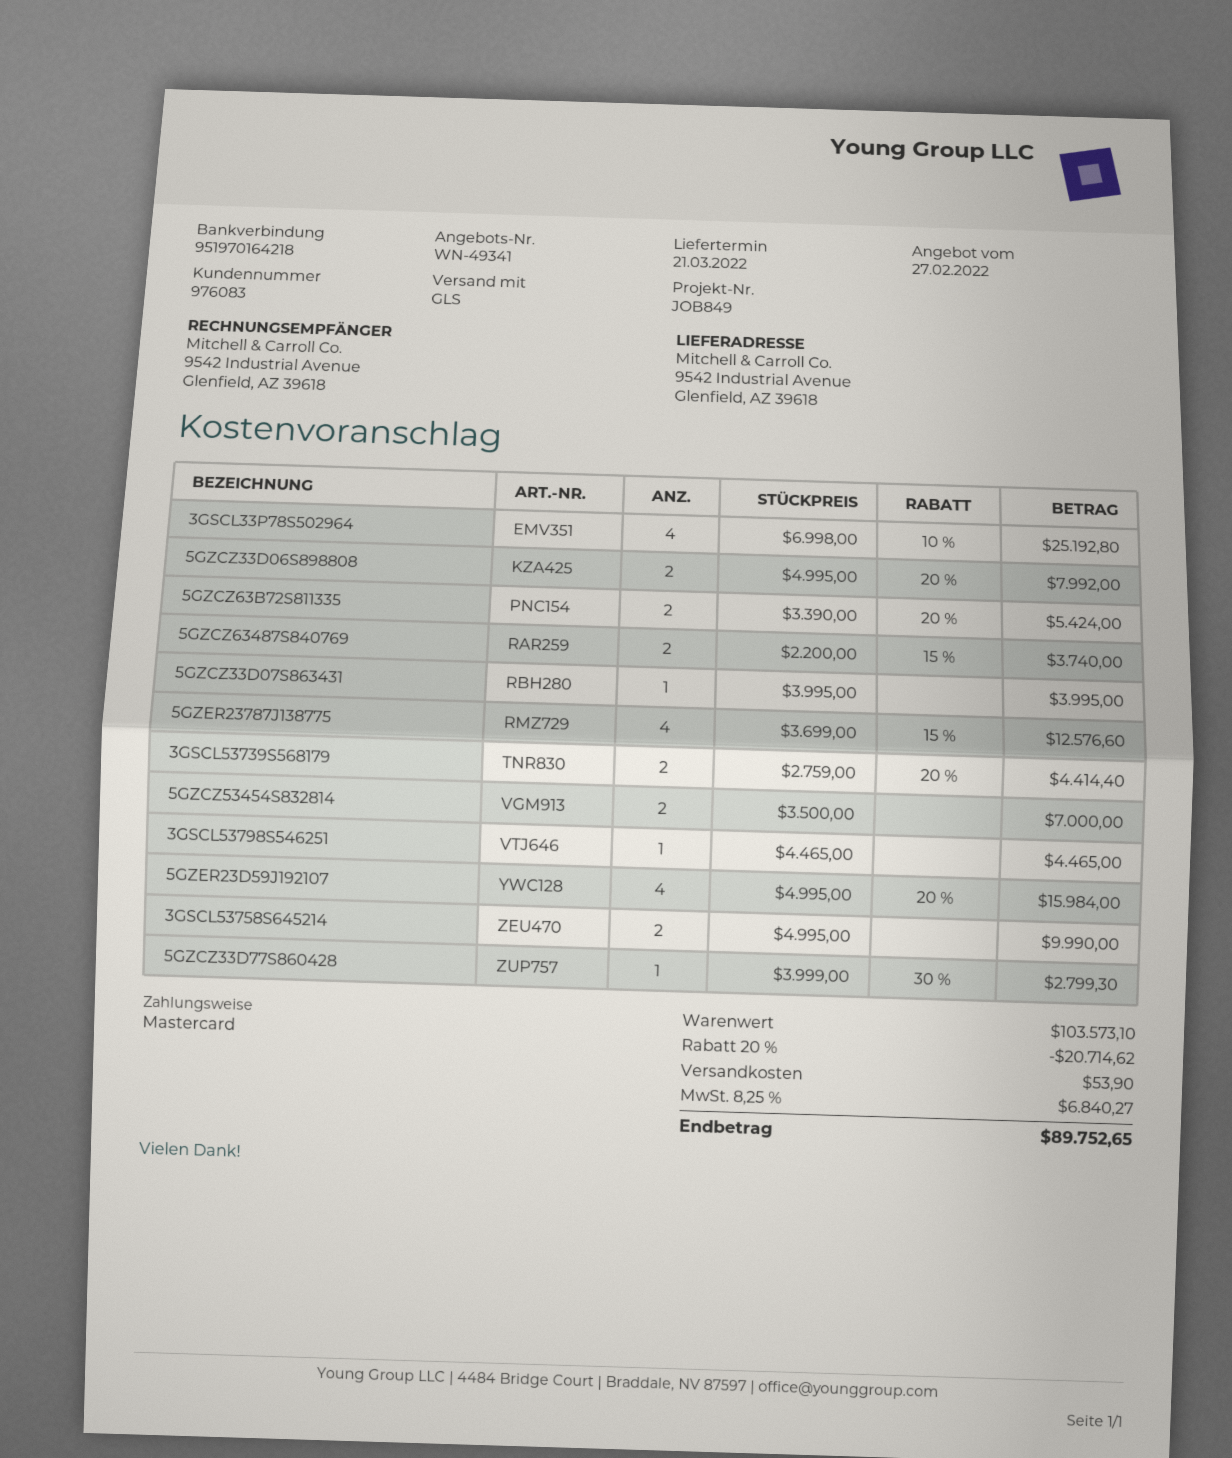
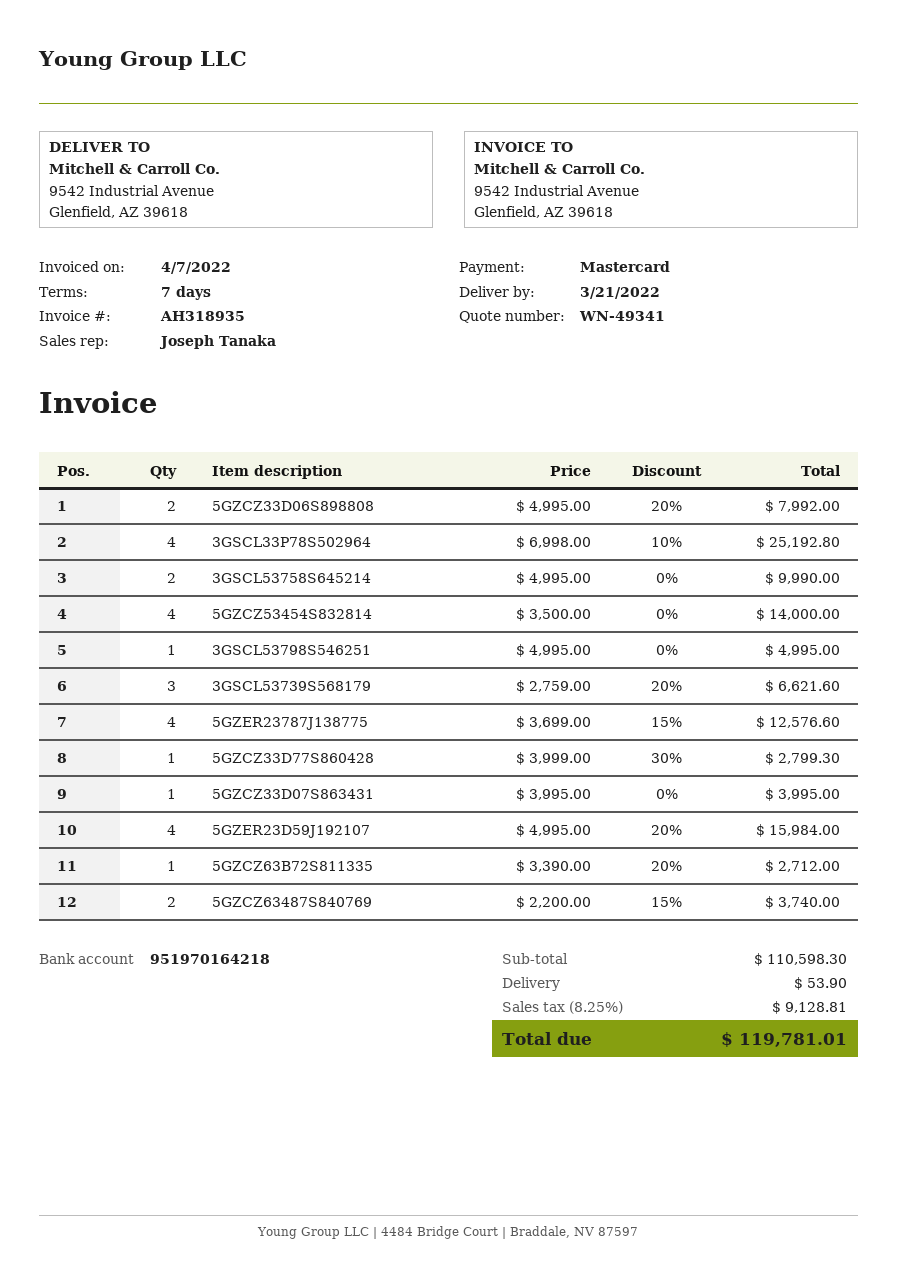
5GZCZ63B72S811335: 2 x 3390.00 - 20% = 5424.00 -> 1 x 3390.00 - 20% = 2712.00
3GSCL53739S568179: 2 x 2759.00 - 20% = 4414.40 -> 3 x 2759.00 - 20% = 6621.60
5GZCZ53454S832814: 2 x 3500.00 = 7000.00 -> 4 x 3500.00 = 14000.00
3GSCL53798S546251: 1 x 4465.00 = 4465.00 -> 1 x 4995.00 = 4995.00
subtotal: 103573.10 -> 110598.30
discount: 20% = 20714.62 -> none
tax: 8.25% = 6840.27 -> 8.25% = 9128.81
total: 89752.65 -> 119781.01

